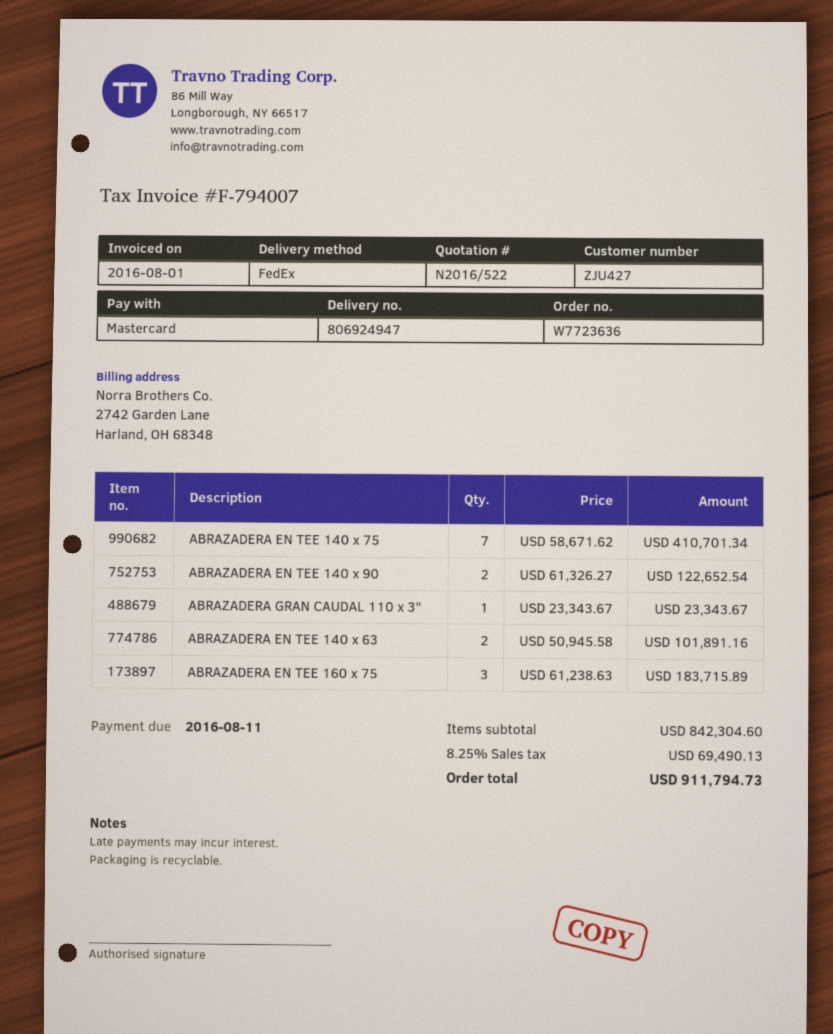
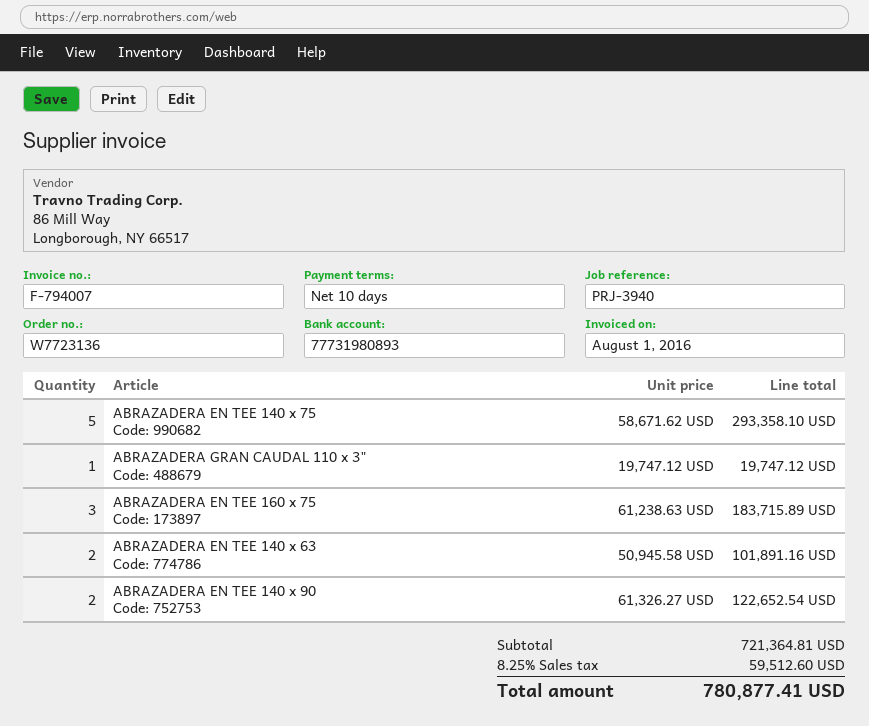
order number: W7723636 -> W7723136
ABRAZADERA EN TEE 140 x 75: 7 x 58671.62 = 410701.34 -> 5 x 58671.62 = 293358.10
ABRAZADERA GRAN CAUDAL 110 x 3": 1 x 23343.67 = 23343.67 -> 1 x 19747.12 = 19747.12
subtotal: 842304.60 -> 721364.81
tax: 8.25% = 69490.13 -> 8.25% = 59512.60
total: 911794.73 -> 780877.41

